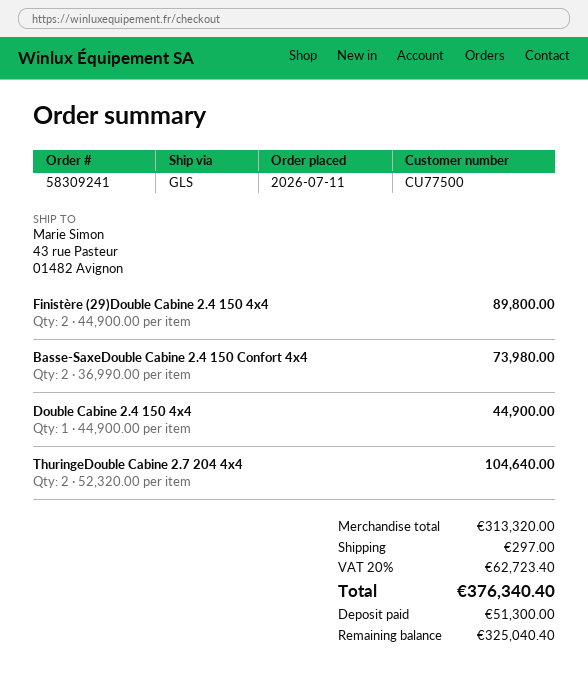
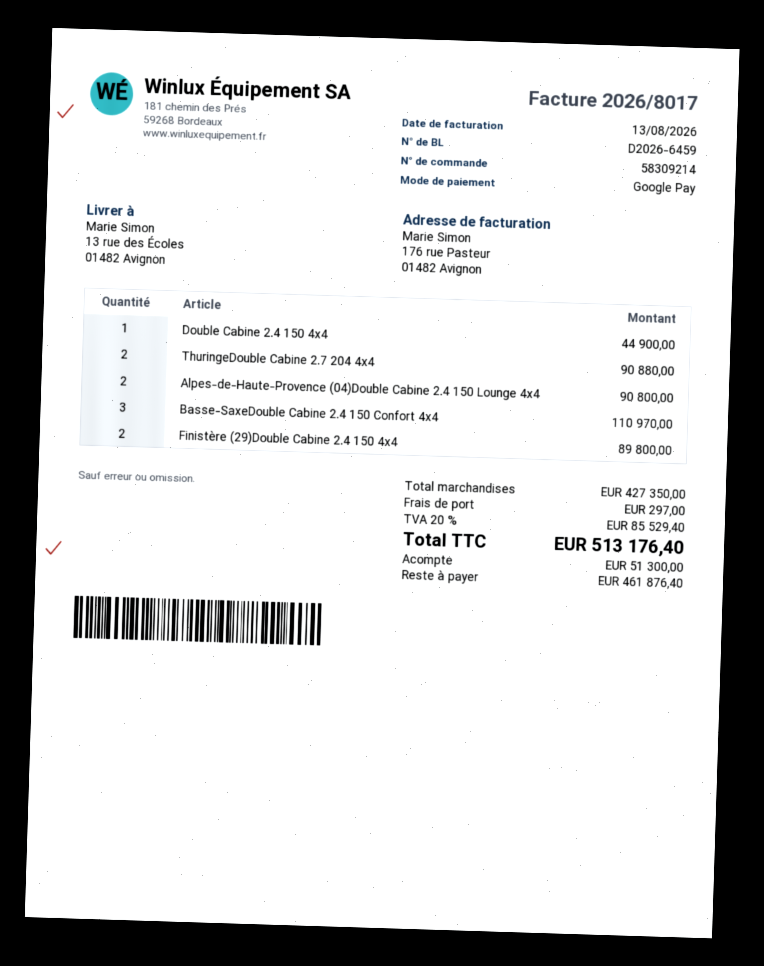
order number: 58309241 -> 58309214
ship to: 43 rue Pasteur, 01482 Avignon -> 13 rue des Écoles, 01482 Avignon
Basse-SaxeDouble Cabine 2.4 150 Confort 4x4: 2 for 73980.00 -> 3 for 110970.00
ThuringeDouble Cabine 2.7 204 4x4: 2 for 104640.00 -> 2 for 90880.00
Alpes-de-Haute-Provence (04)Double Cabine 2.4 150 Lounge 4x4: none -> 2 for 90800.00
subtotal: 313320.00 -> 427350.00
tax: 20% = 62723.40 -> 20% = 85529.40
total: 376340.40 -> 513176.40
balance: 325040.40 -> 461876.40

